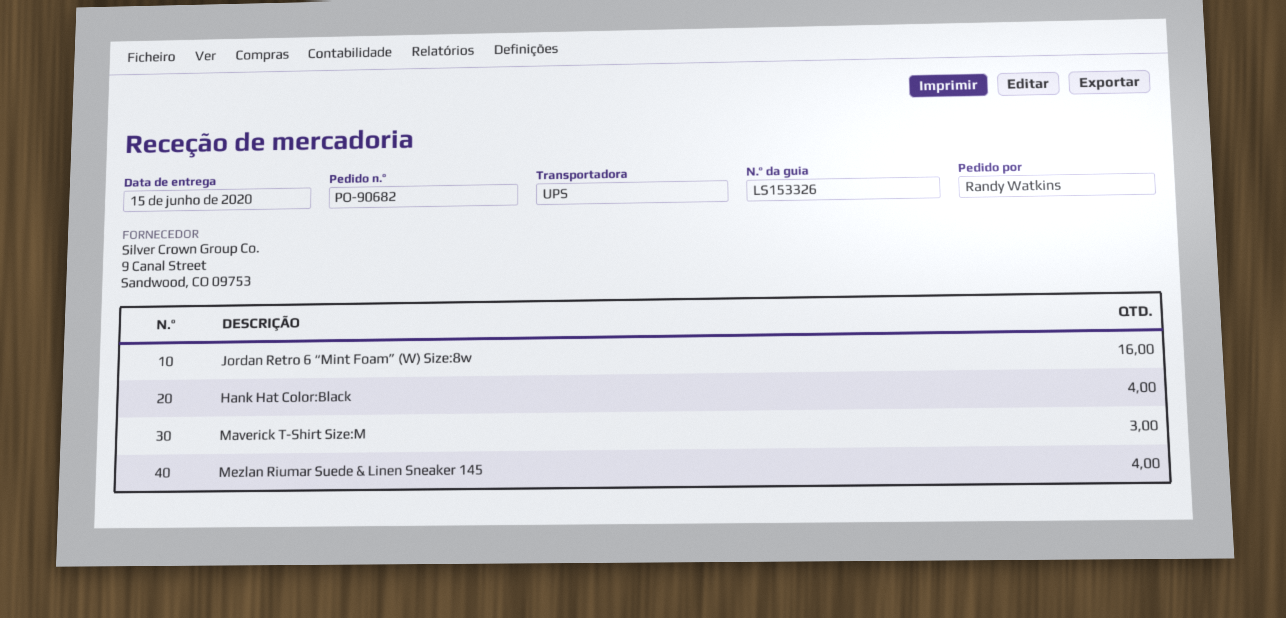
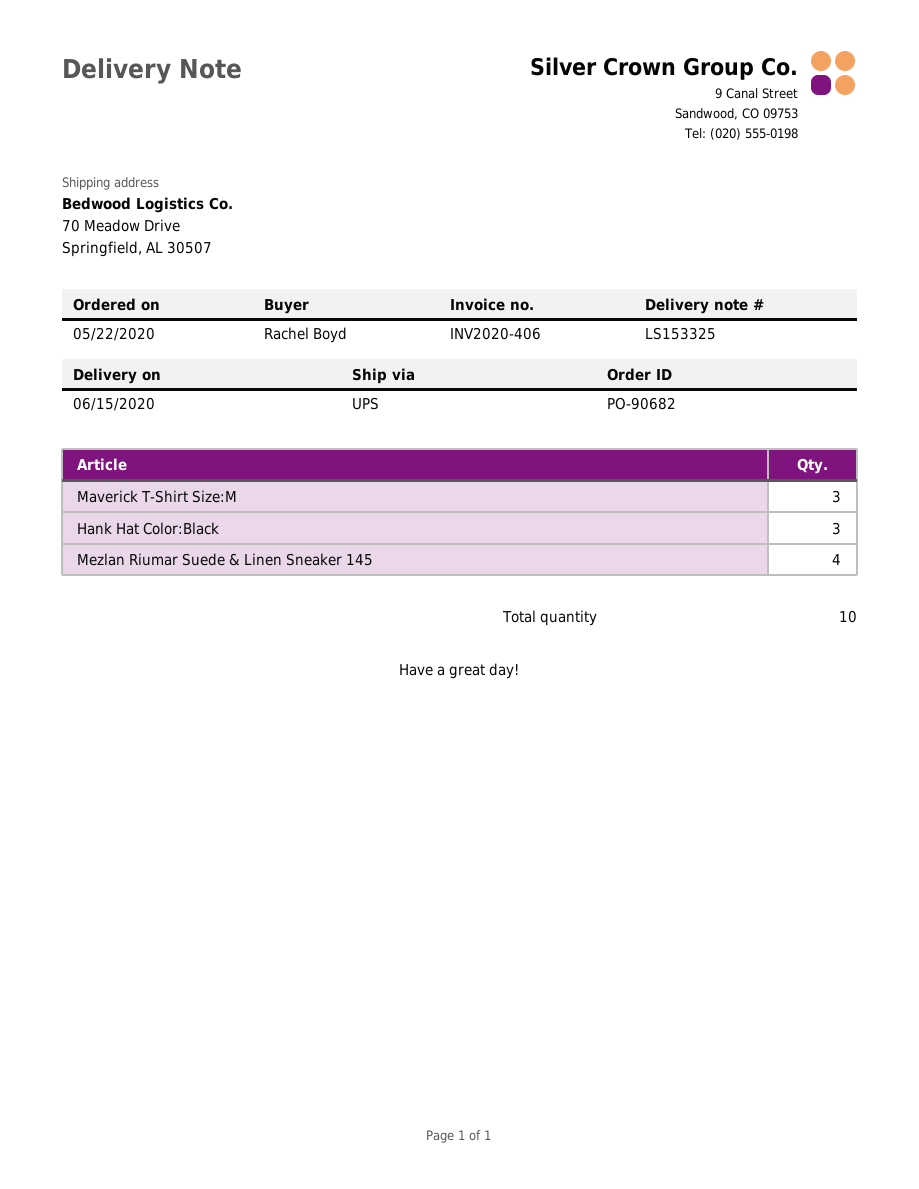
delivery note number: LS153326 -> LS153325
ordered by: Randy Watkins -> Rachel Boyd
Jordan Retro 6 “Mint Foam” (W) Size:8w: 16 -> none
Hank Hat Color:Black: 4 -> 3

